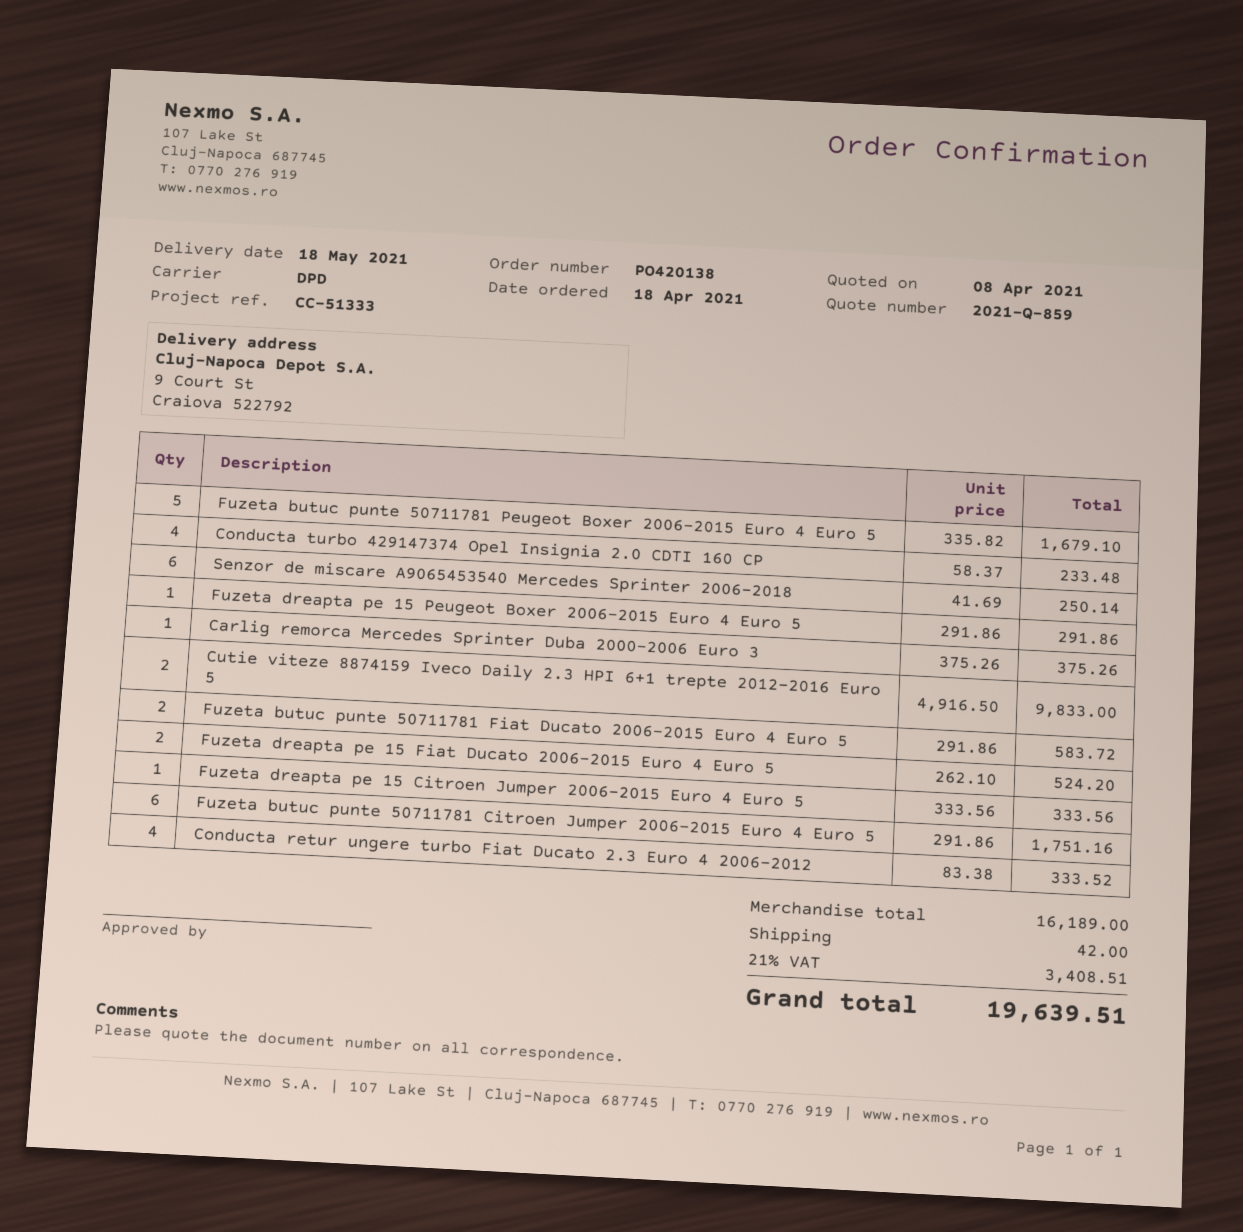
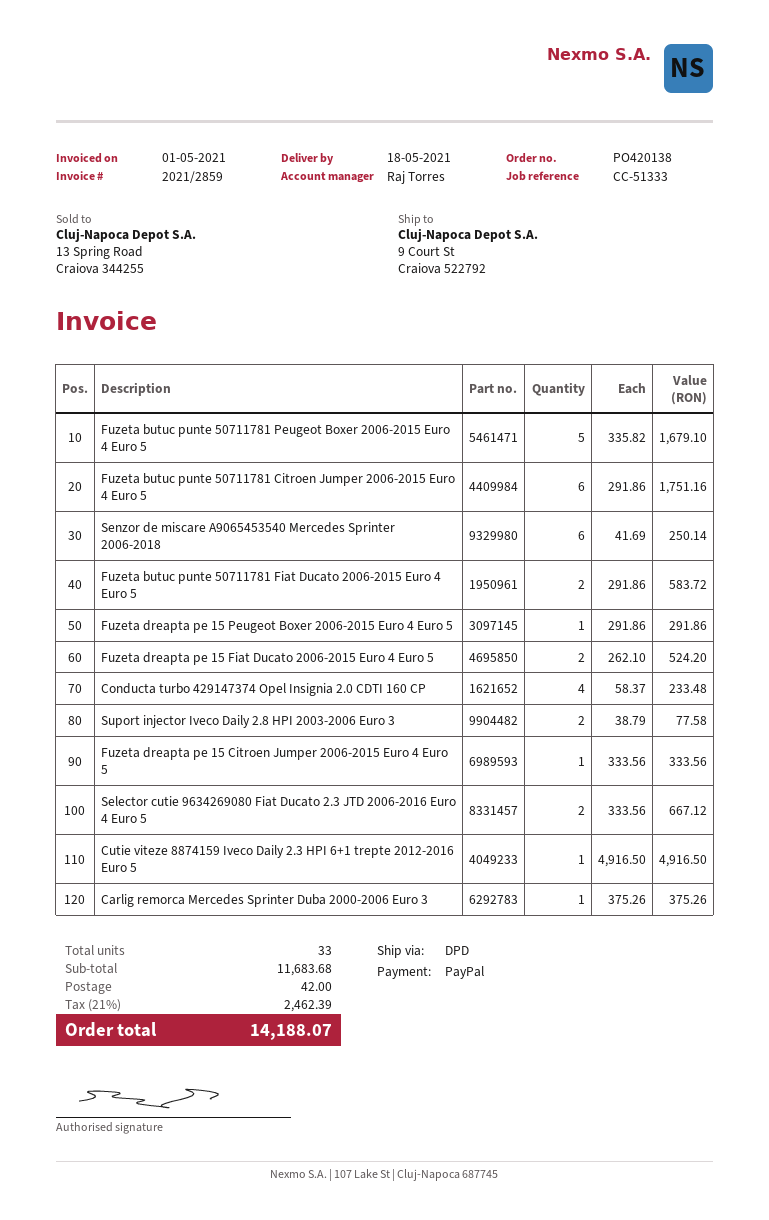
Cutie viteze 8874159 Iveco Daily 2.3 HPI 6+1 trepte 2012-2016 Euro 5: 2 x 4916.50 = 9833.00 -> 1 x 4916.50 = 4916.50
Conducta retur ungere turbo Fiat Ducato 2.3 Euro 4 2006-2012: 4 x 83.38 = 333.52 -> none
Suport injector Iveco Daily 2.8 HPI 2003-2006 Euro 3: none -> 2 x 38.79 = 77.58
Selector cutie 9634269080 Fiat Ducato 2.3 JTD 2006-2016 Euro 4 Euro 5: none -> 2 x 333.56 = 667.12
subtotal: 16189.00 -> 11683.68
tax: 21% = 3408.51 -> 21% = 2462.39
total: 19639.51 -> 14188.07

